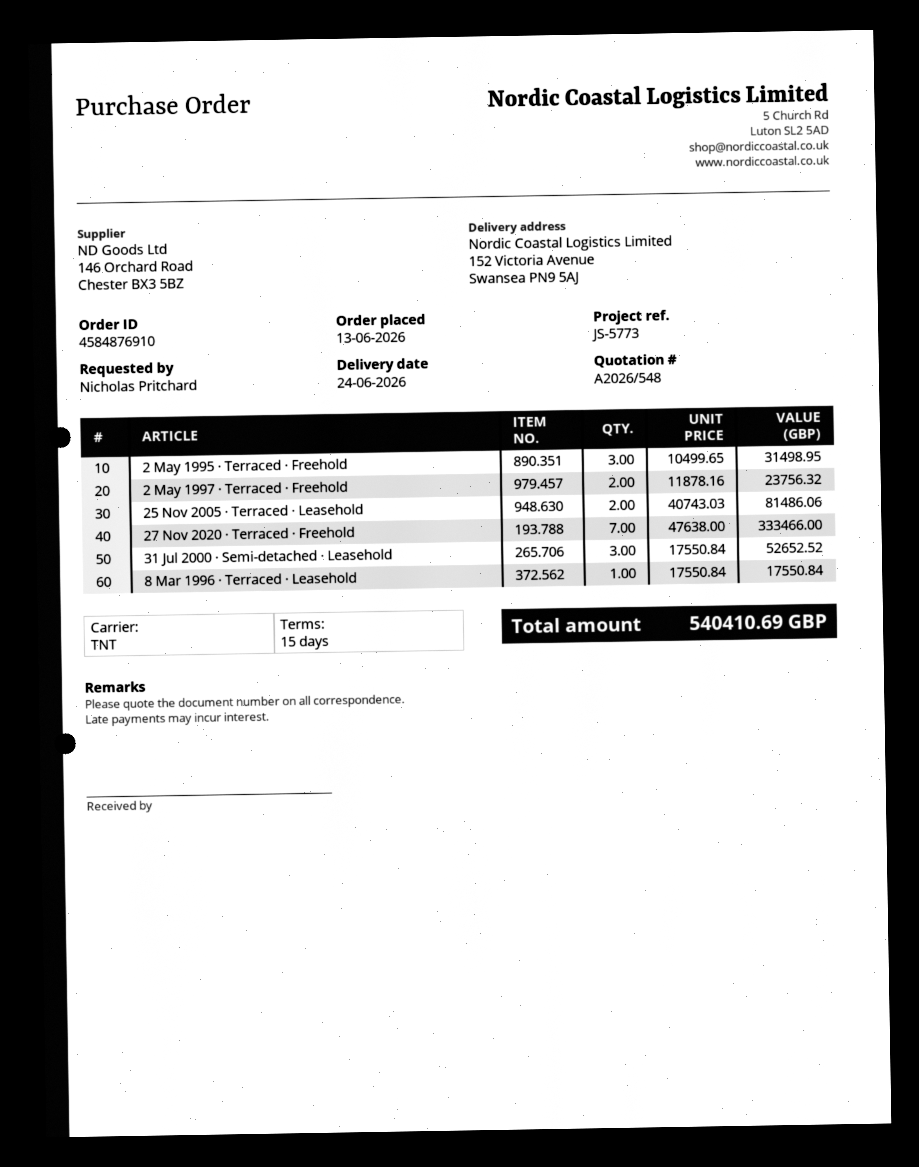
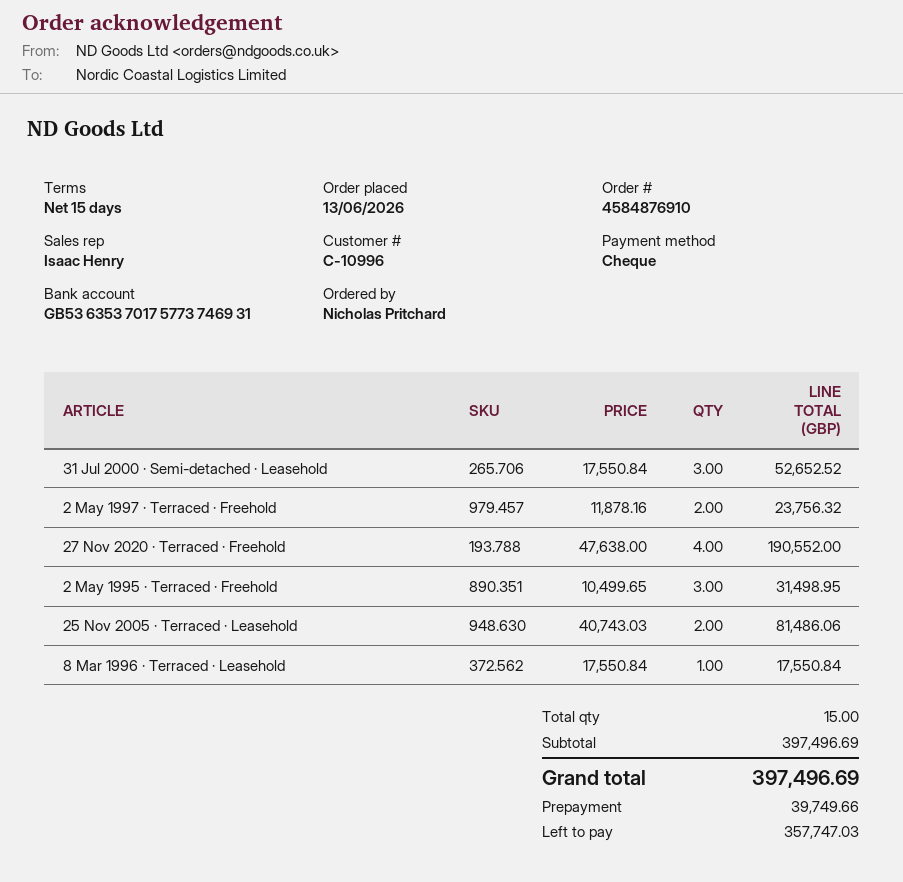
27 Nov 2020 · Terraced · Freehold: 7 x 47638.00 = 333466.00 -> 4 x 47638.00 = 190552.00
total: 540410.69 -> 397496.69

